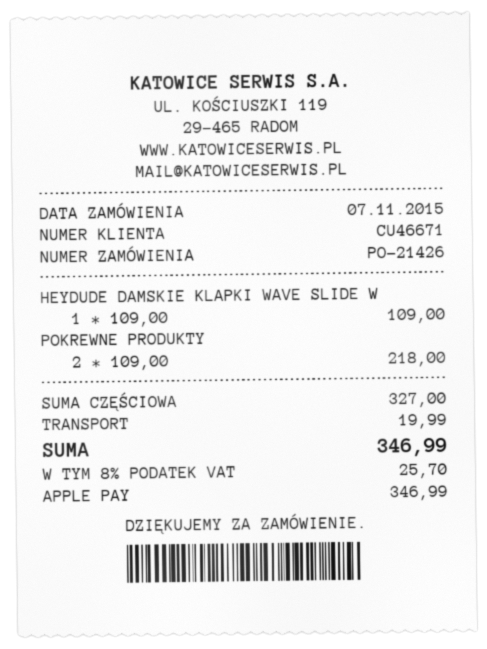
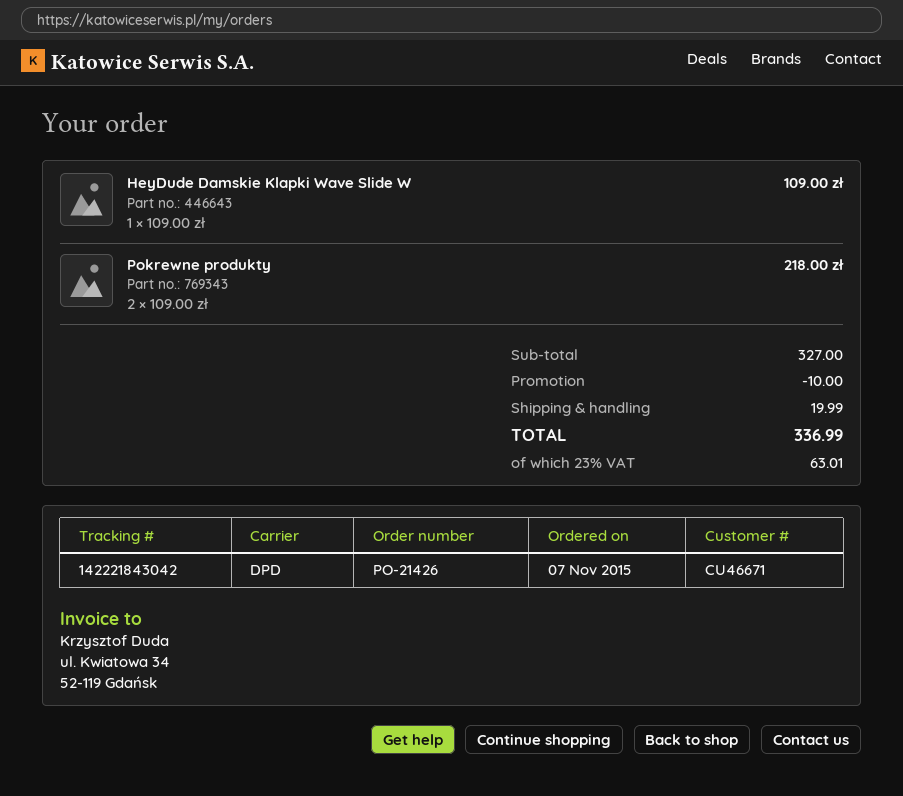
discount: none -> 10.00
tax: 8% = 25.70 -> 23% = 63.01
total: 346.99 -> 336.99

